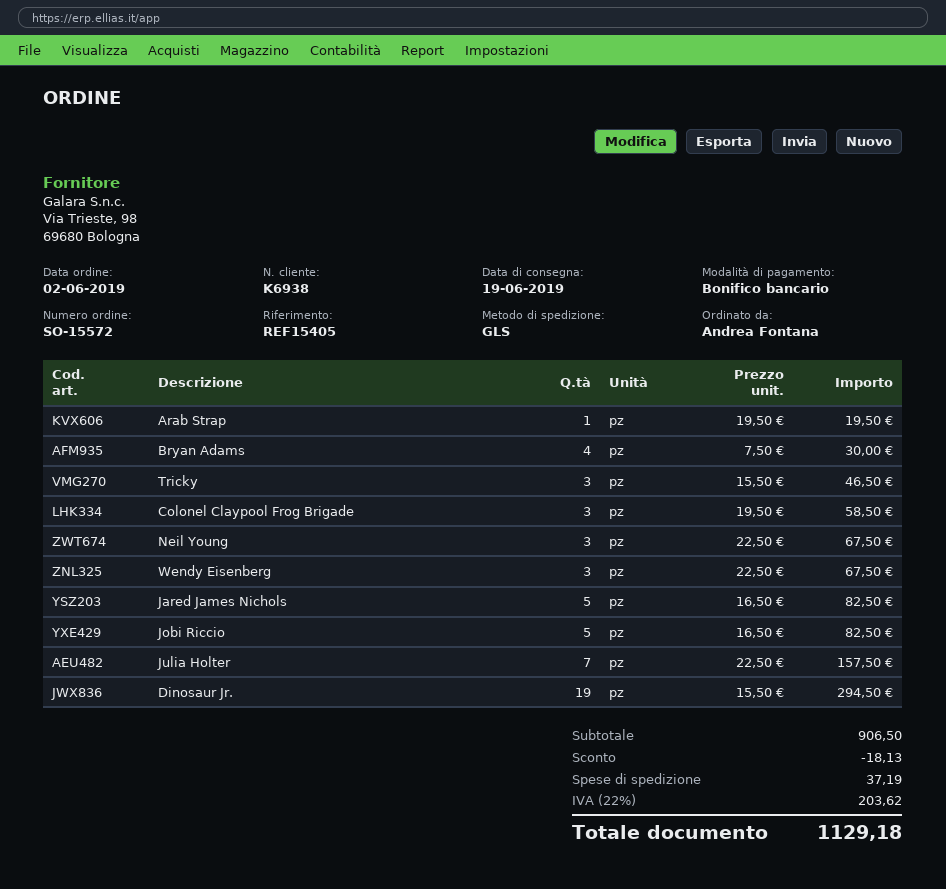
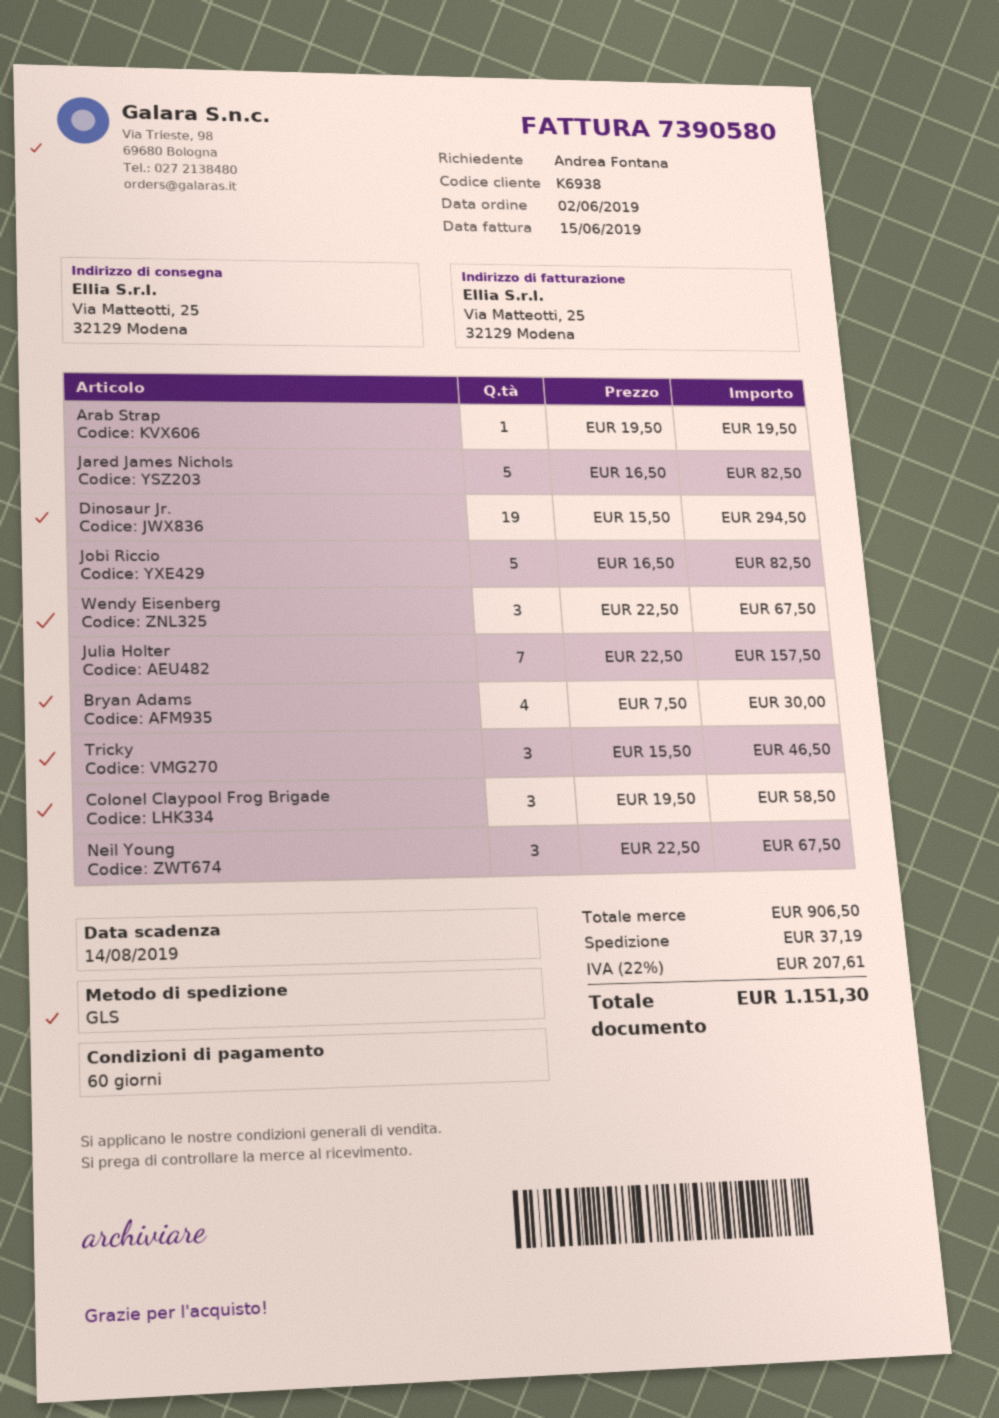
discount: 18.13 -> none
tax: 22% = 203.62 -> 22% = 207.61
total: 1129.18 -> 1151.30

